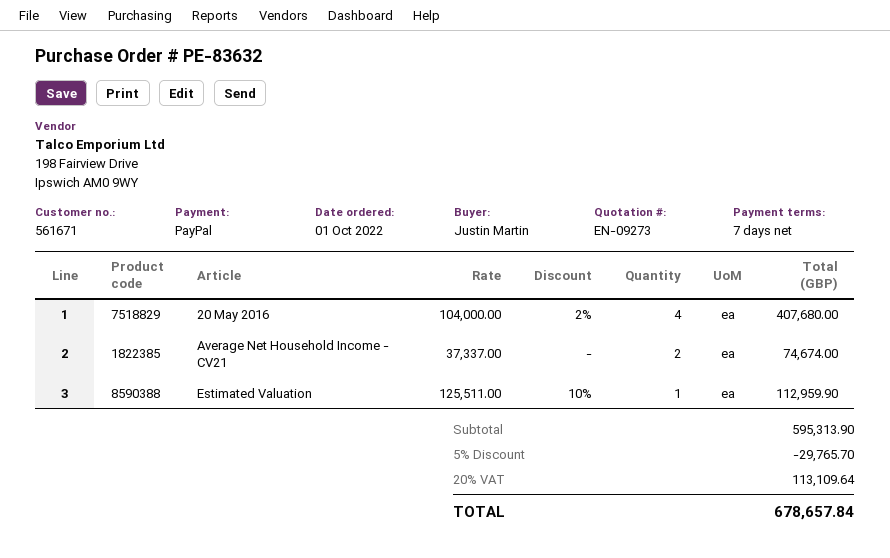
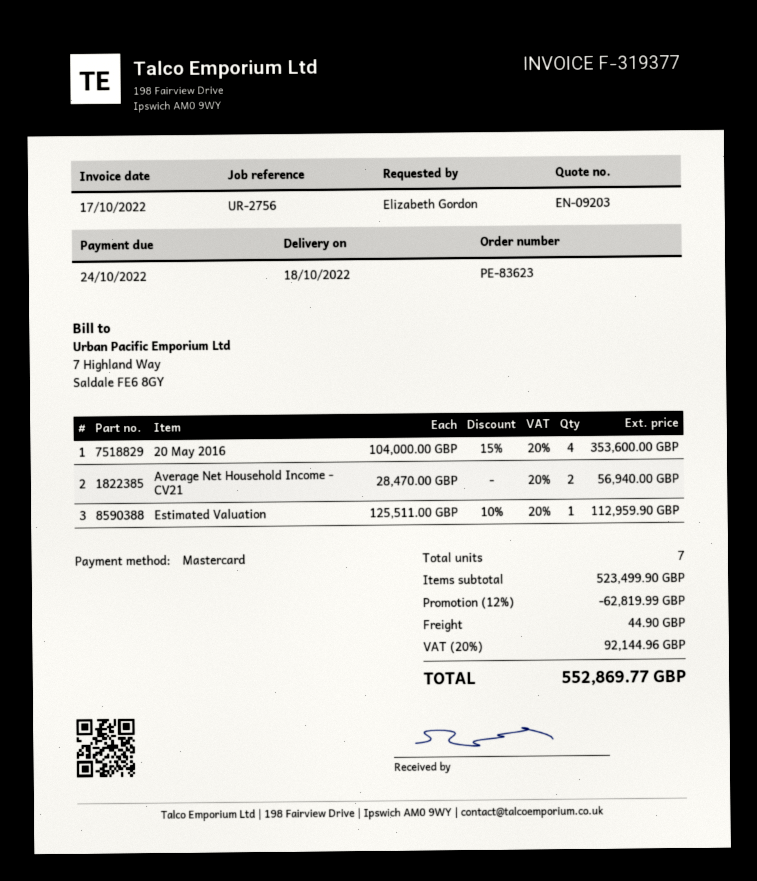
quote number: EN-09273 -> EN-09203
order number: PE-83632 -> PE-83623
ordered by: Justin Martin -> Elizabeth Gordon
payment method: PayPal -> Mastercard
20 May 2016: 4 x 104000.00 - 2% = 407680.00 -> 4 x 104000.00 - 15% = 353600.00
Average Net Household Income - CV21: 2 x 37337.00 = 74674.00 -> 2 x 28470.00 = 56940.00
subtotal: 595313.90 -> 523499.90
discount: 5% = 29765.70 -> 12% = 62819.99
shipping: none -> 44.90
tax: 20% = 113109.64 -> 20% = 92144.96
total: 678657.84 -> 552869.77

